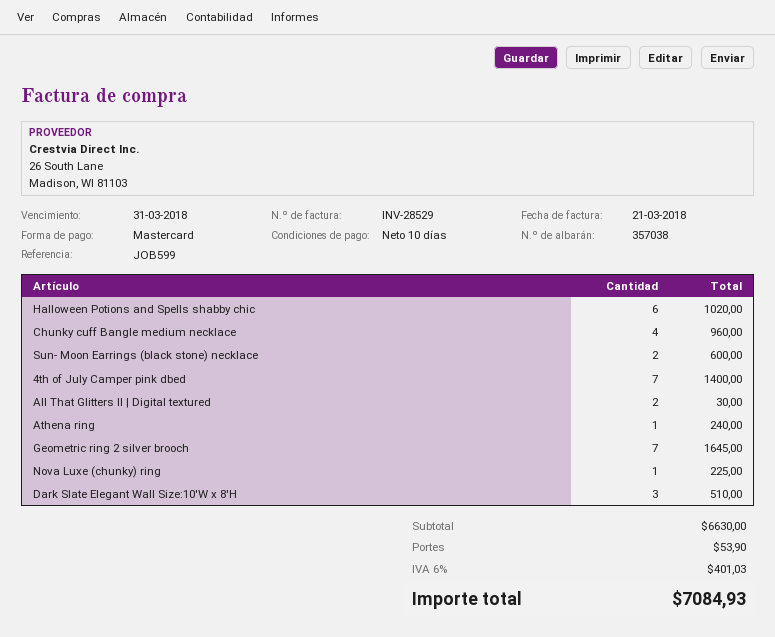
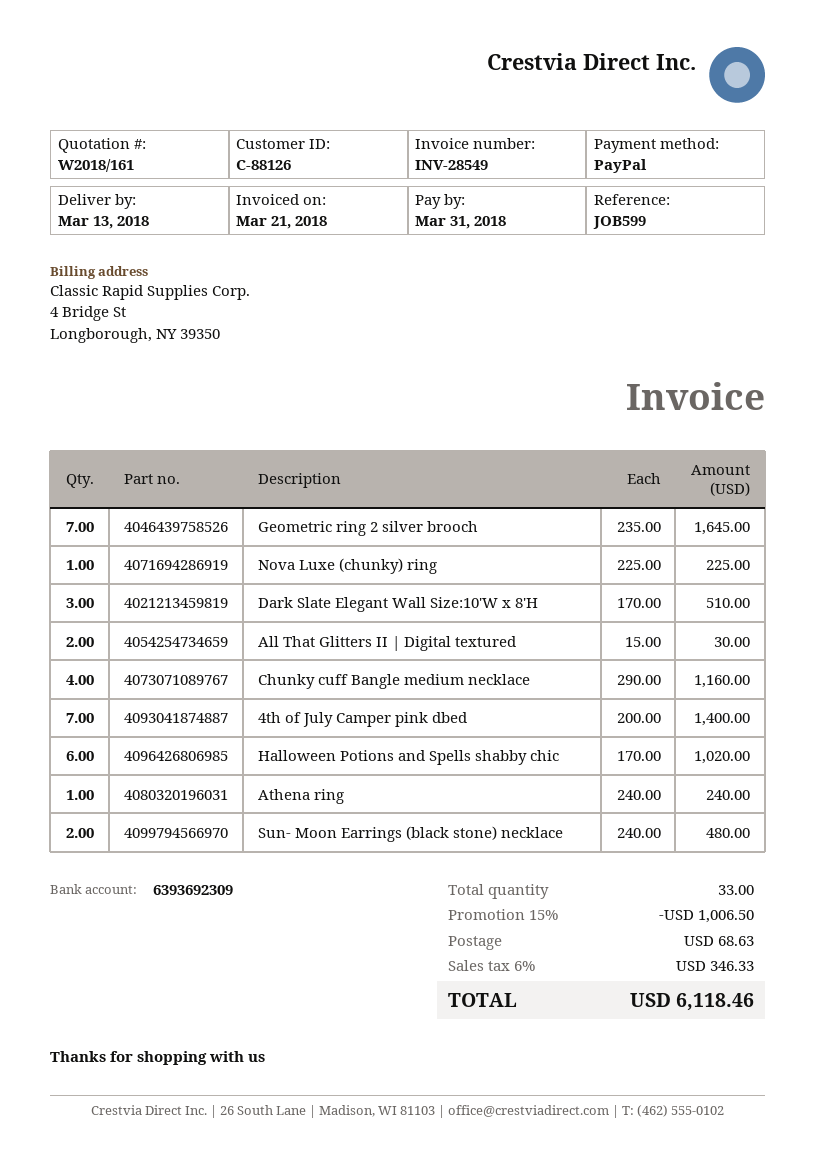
invoice number: INV-28529 -> INV-28549
payment method: Mastercard -> PayPal
Chunky cuff Bangle medium necklace: 4 for 960.00 -> 4 for 1160.00
Sun- Moon Earrings (black stone) necklace: 2 for 600.00 -> 2 for 480.00
discount: none -> 15% = 1006.50
shipping: 53.90 -> 68.63
tax: 6% = 401.03 -> 6% = 346.33
total: 7084.93 -> 6118.46

